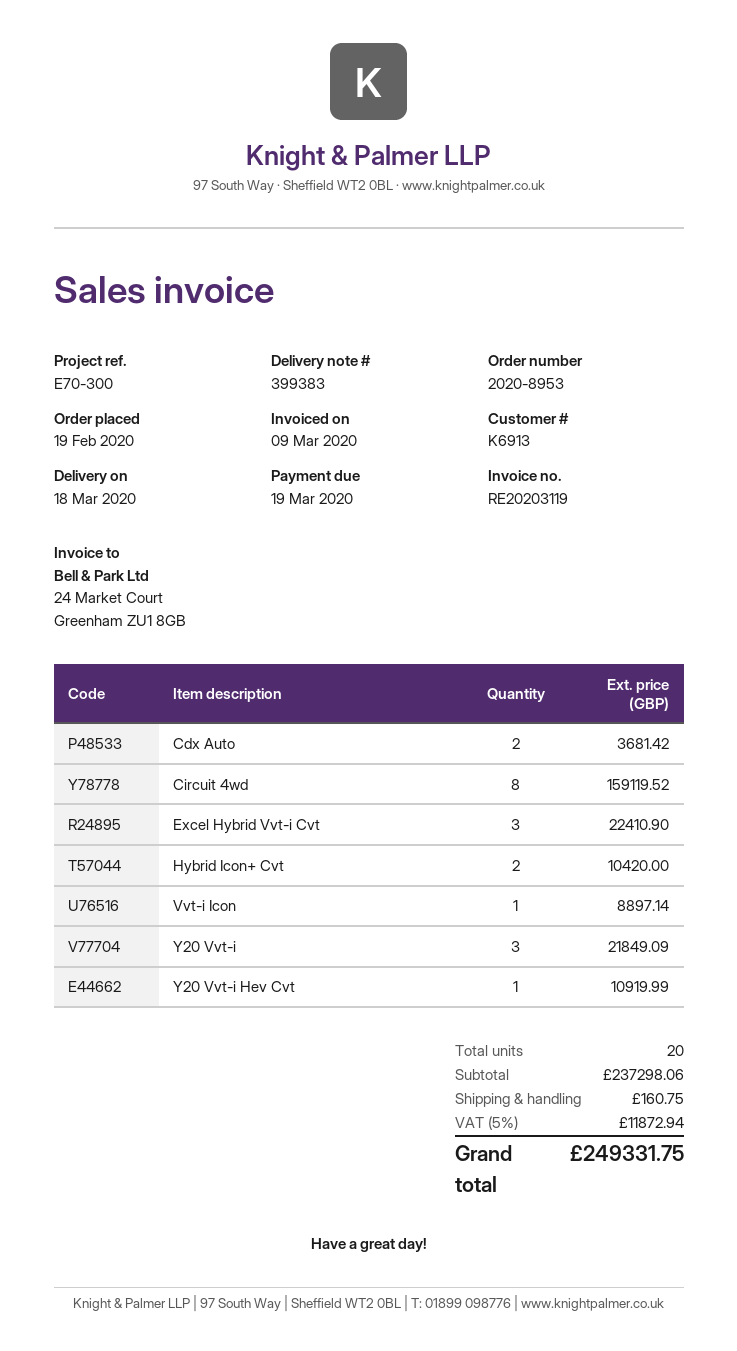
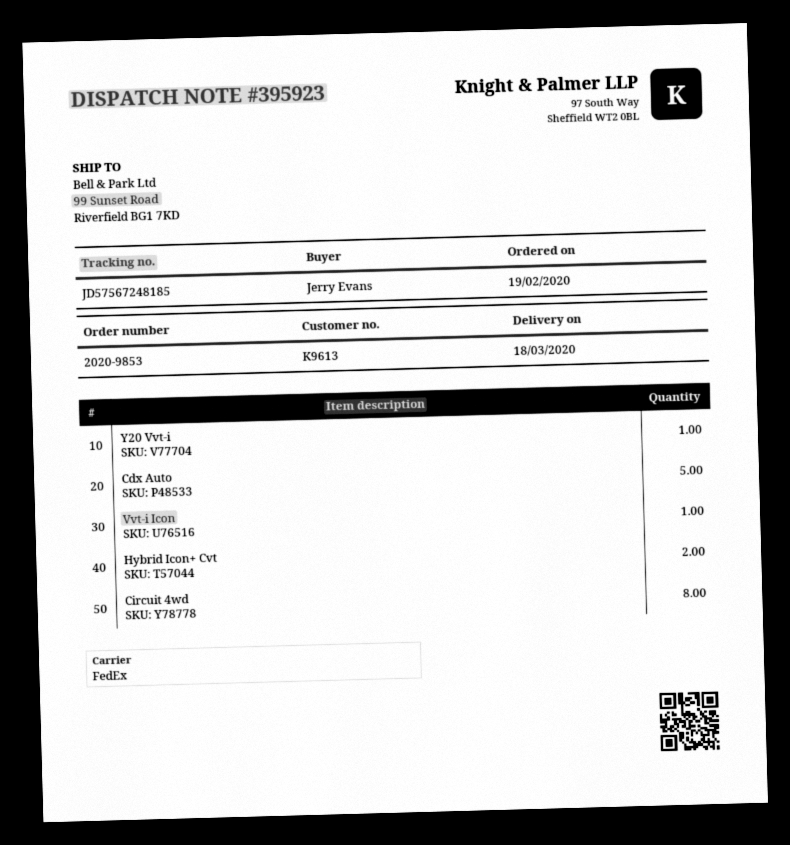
order number: 2020-8953 -> 2020-9853
delivery note number: 399383 -> 395923
customer number: K6913 -> K9613
Cdx Auto: 2 -> 5
Excel Hybrid Vvt-i Cvt: 3 -> none
Y20 Vvt-i: 3 -> 1
Y20 Vvt-i Hev Cvt: 1 -> none

